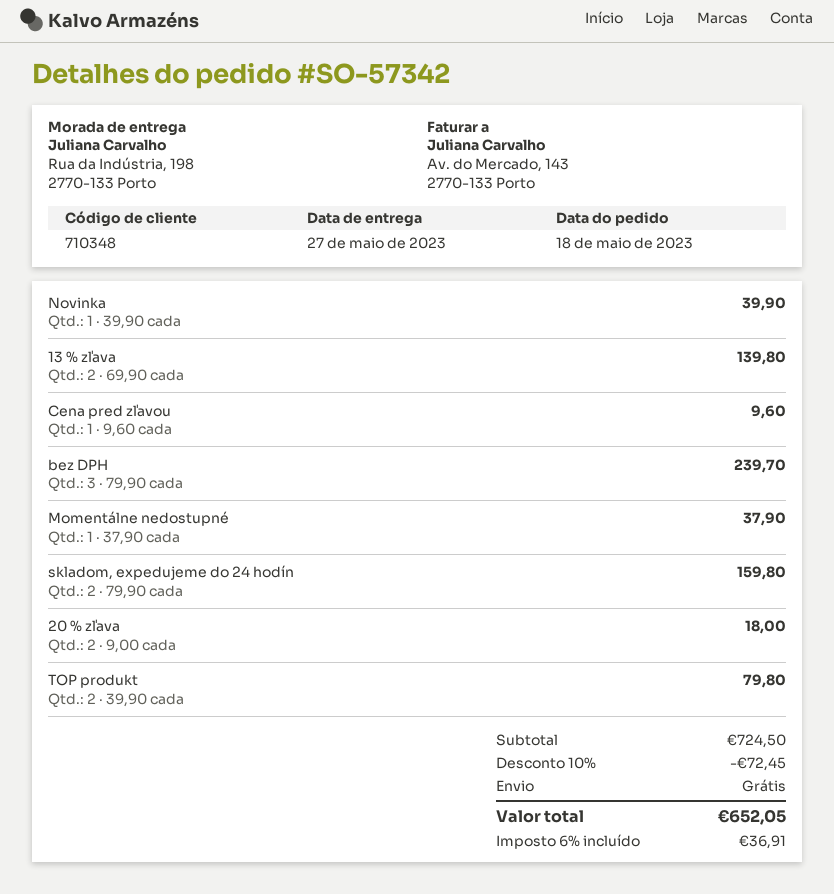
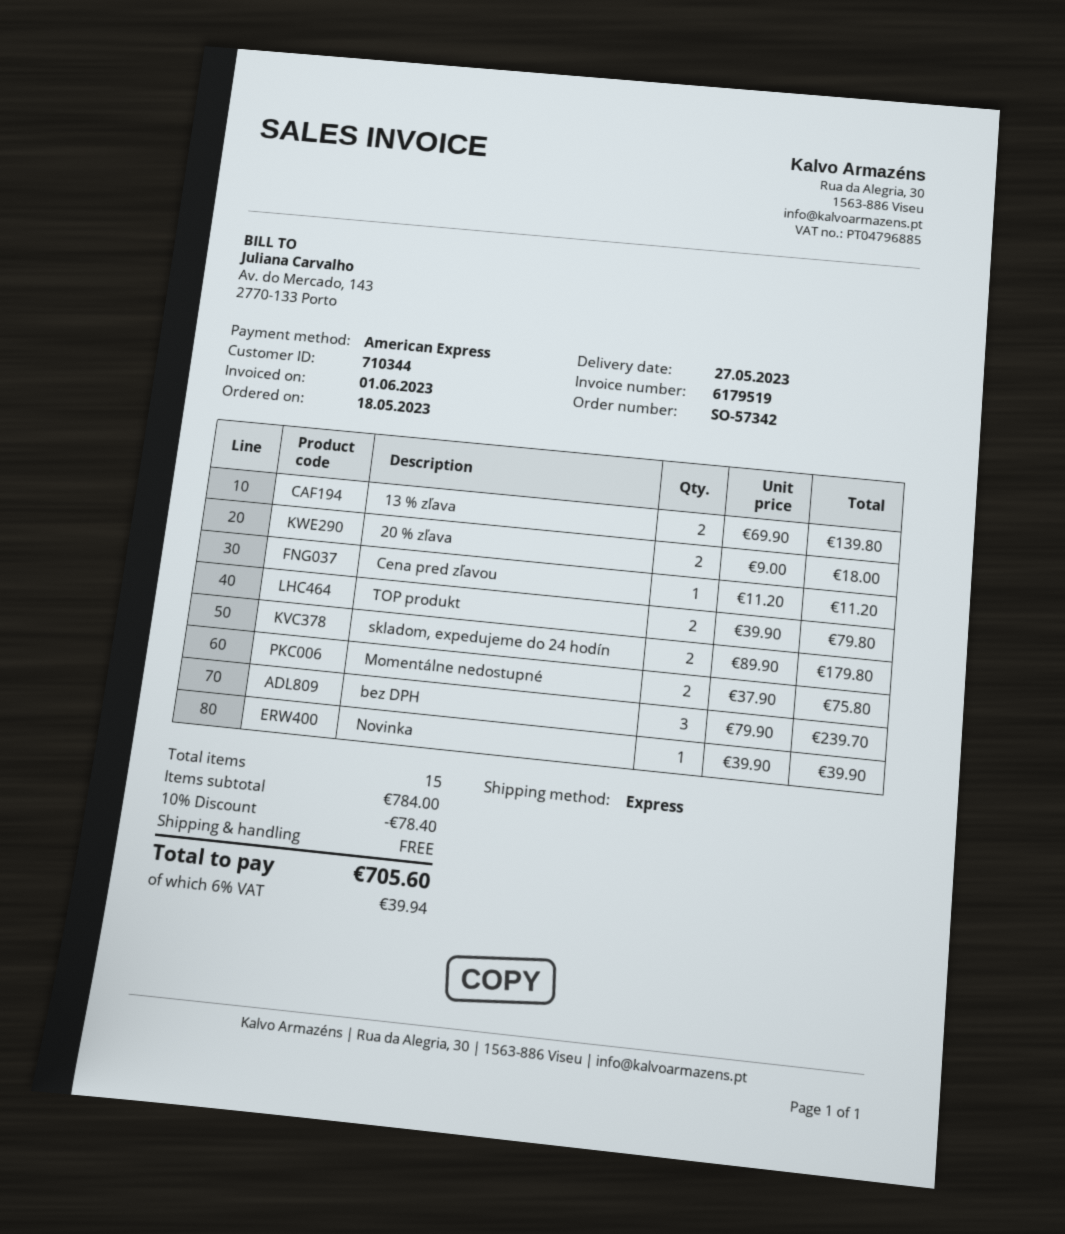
customer number: 710348 -> 710344
Cena pred zľavou: 1 x 9.60 = 9.60 -> 1 x 11.20 = 11.20
Momentálne nedostupné: 1 x 37.90 = 37.90 -> 2 x 37.90 = 75.80
skladom, expedujeme do 24 hodín: 2 x 79.90 = 159.80 -> 2 x 89.90 = 179.80
subtotal: 724.50 -> 784.00
discount: 10% = 72.45 -> 10% = 78.40
tax: 6% = 36.91 -> 6% = 39.94
total: 652.05 -> 705.60

